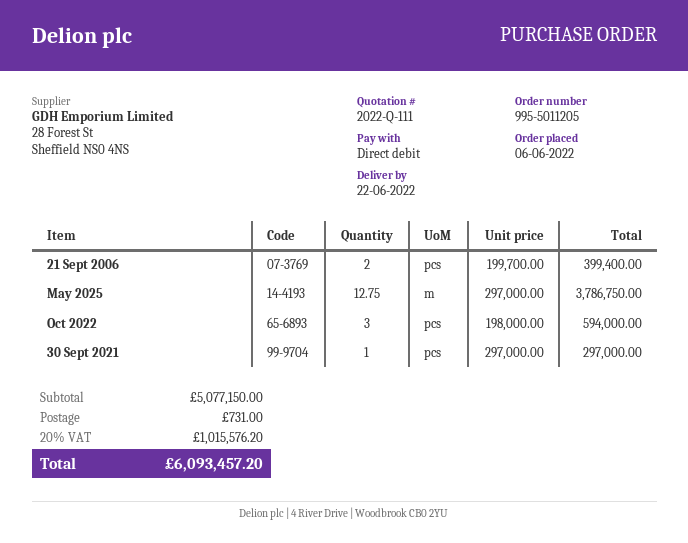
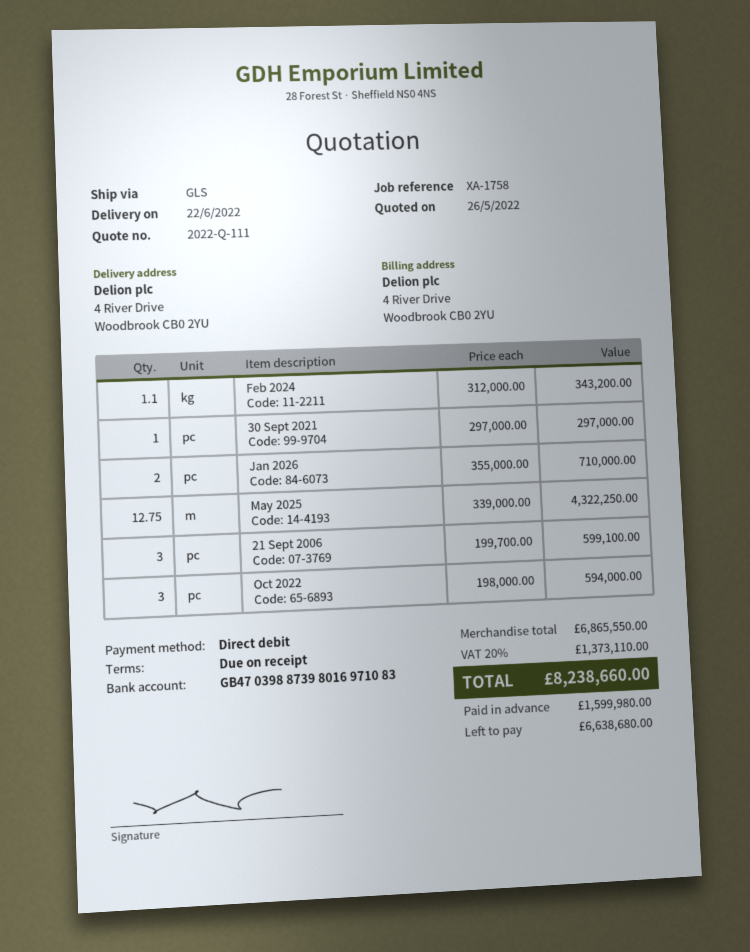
21 Sept 2006: 2 x 199700.00 = 399400.00 -> 3 x 199700.00 = 599100.00
May 2025: 12.75 x 297000.00 = 3786750.00 -> 12.75 x 339000.00 = 4322250.00
Feb 2024: none -> 1.1 x 312000.00 = 343200.00
Jan 2026: none -> 2 x 355000.00 = 710000.00
subtotal: 5077150.00 -> 6865550.00
shipping: 731.00 -> none
tax: 20% = 1015576.20 -> 20% = 1373110.00
total: 6093457.20 -> 8238660.00

